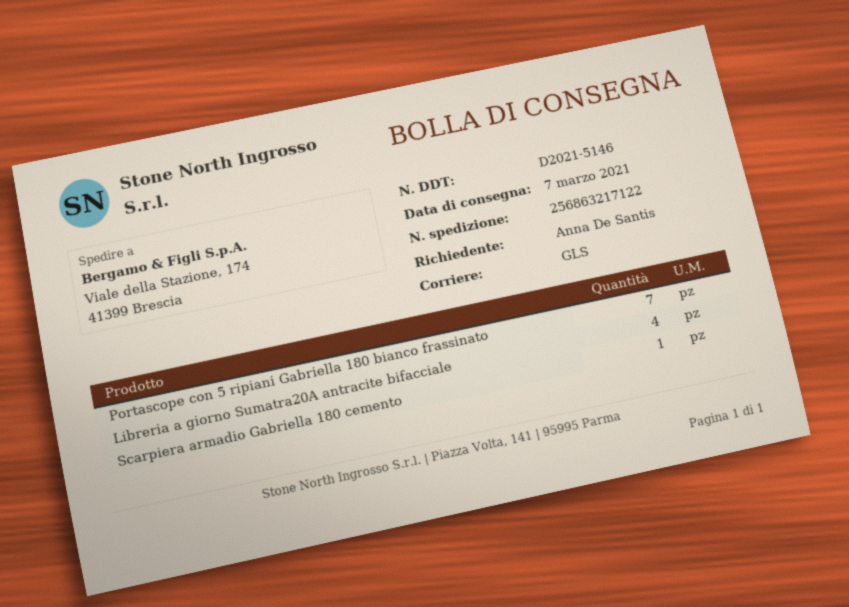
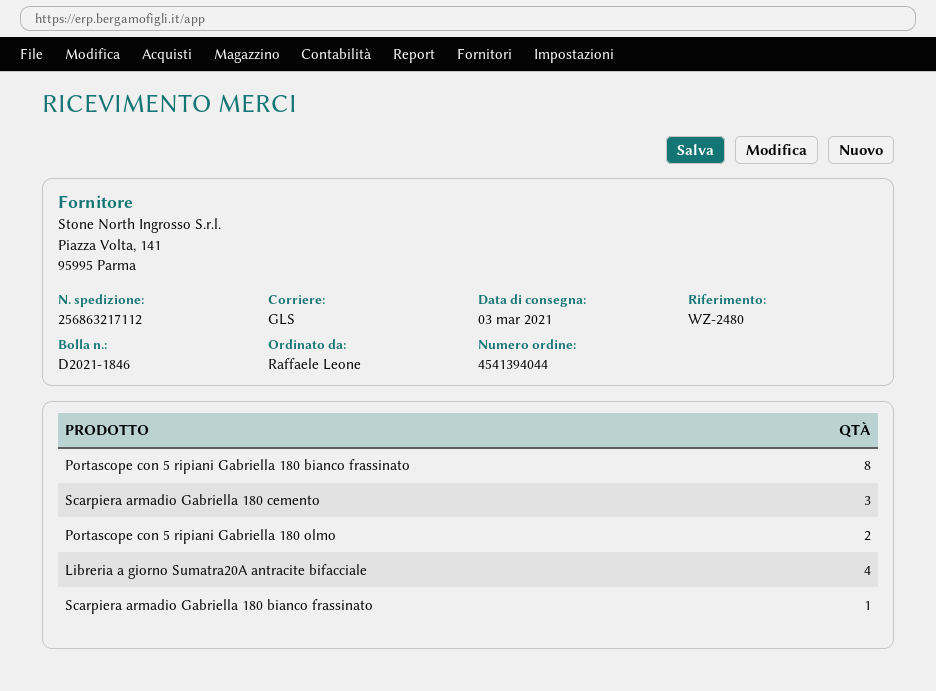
delivery note number: D2021-5146 -> D2021-1846
delivery date: 2021-03-07 -> 2021-03-03
ordered by: Anna De Santis -> Raffaele Leone
tracking number: 256863217122 -> 256863217112
Portascope con 5 ripiani Gabriella 180 bianco frassinato: 7 -> 8
Scarpiera armadio Gabriella 180 cemento: 1 -> 3
Portascope con 5 ripiani Gabriella 180 olmo: none -> 2
Scarpiera armadio Gabriella 180 bianco frassinato: none -> 1

